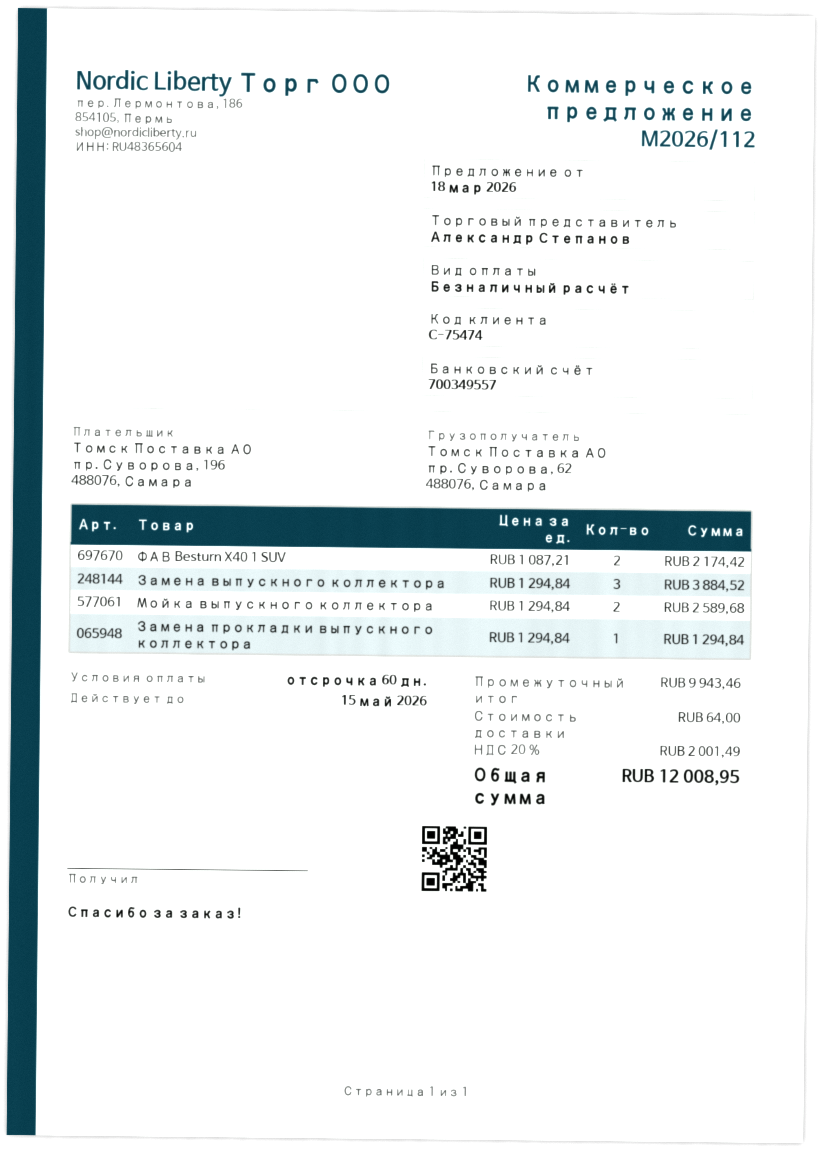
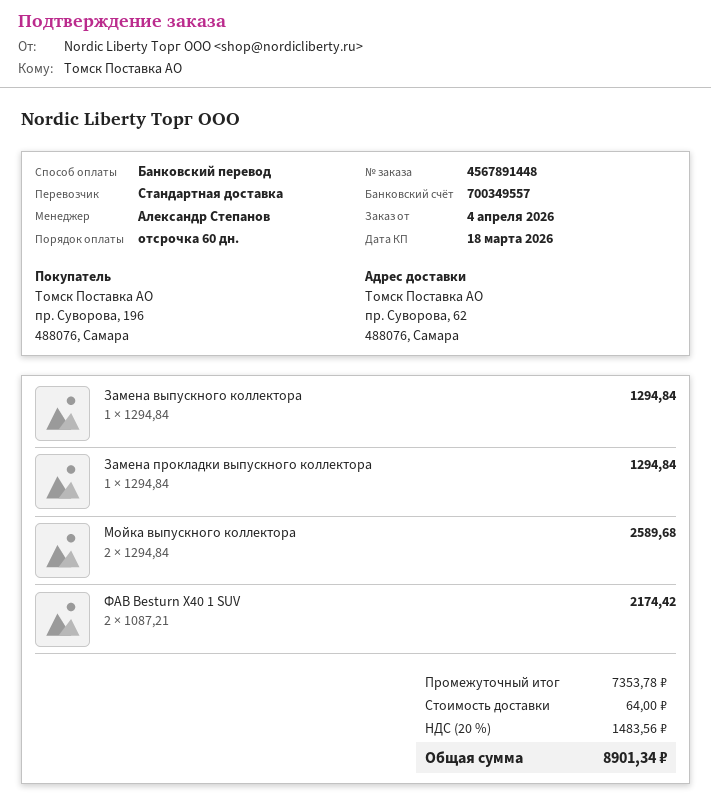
Замена выпускного коллектора: 3 x 1294.84 = 3884.52 -> 1 x 1294.84 = 1294.84
subtotal: 9943.46 -> 7353.78
tax: 20% = 2001.49 -> 20% = 1483.56
total: 12008.95 -> 8901.34

